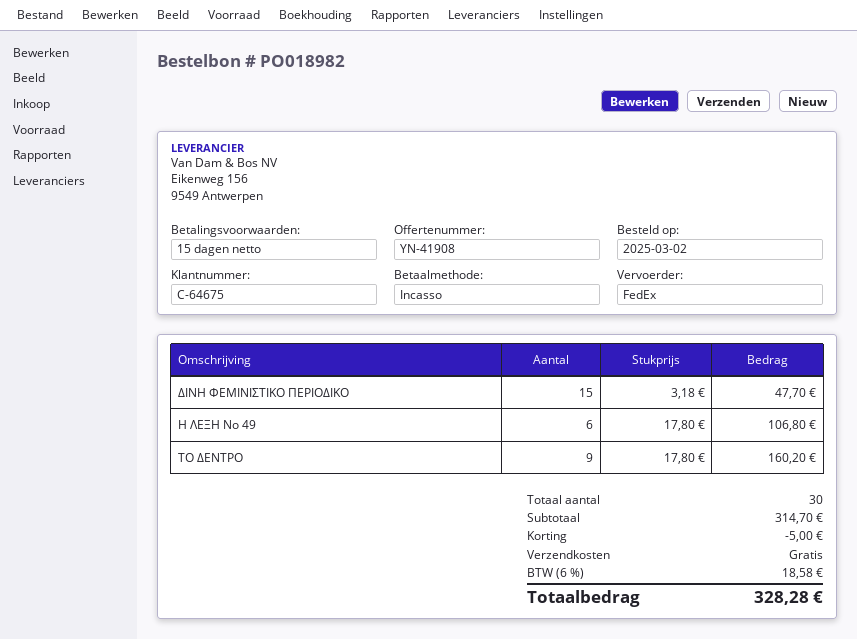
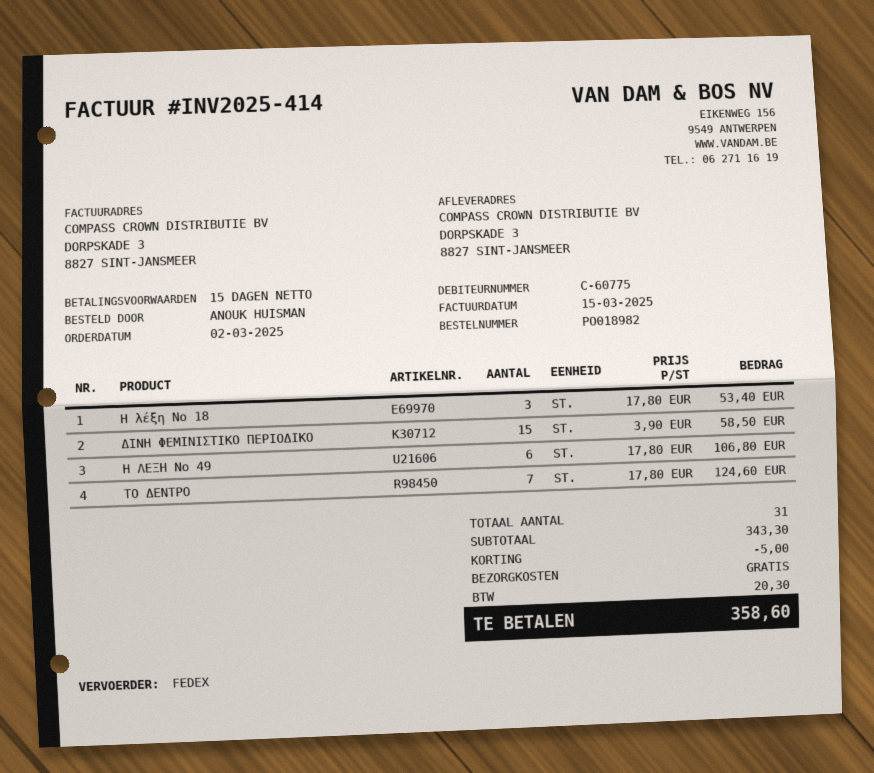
customer number: C-64675 -> C-60775
ΔΙΝΗ ΦΕΜΙΝΙΣΤΙΚΟ ΠΕΡΙΟΔΙΚΟ: 15 x 3.18 = 47.70 -> 15 x 3.90 = 58.50
ΤΟ ΔΕΝΤΡΟ: 9 x 17.80 = 160.20 -> 7 x 17.80 = 124.60
H λέξη Νο 18: none -> 3 x 17.80 = 53.40
total quantity: 30 -> 31
subtotal: 314.70 -> 343.30
tax: 18.58 -> 20.30
total: 328.28 -> 358.60

